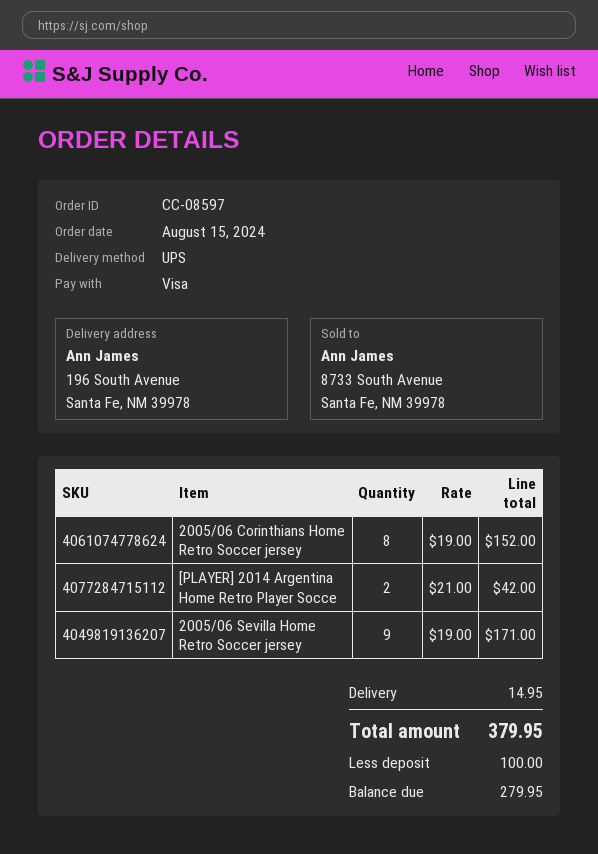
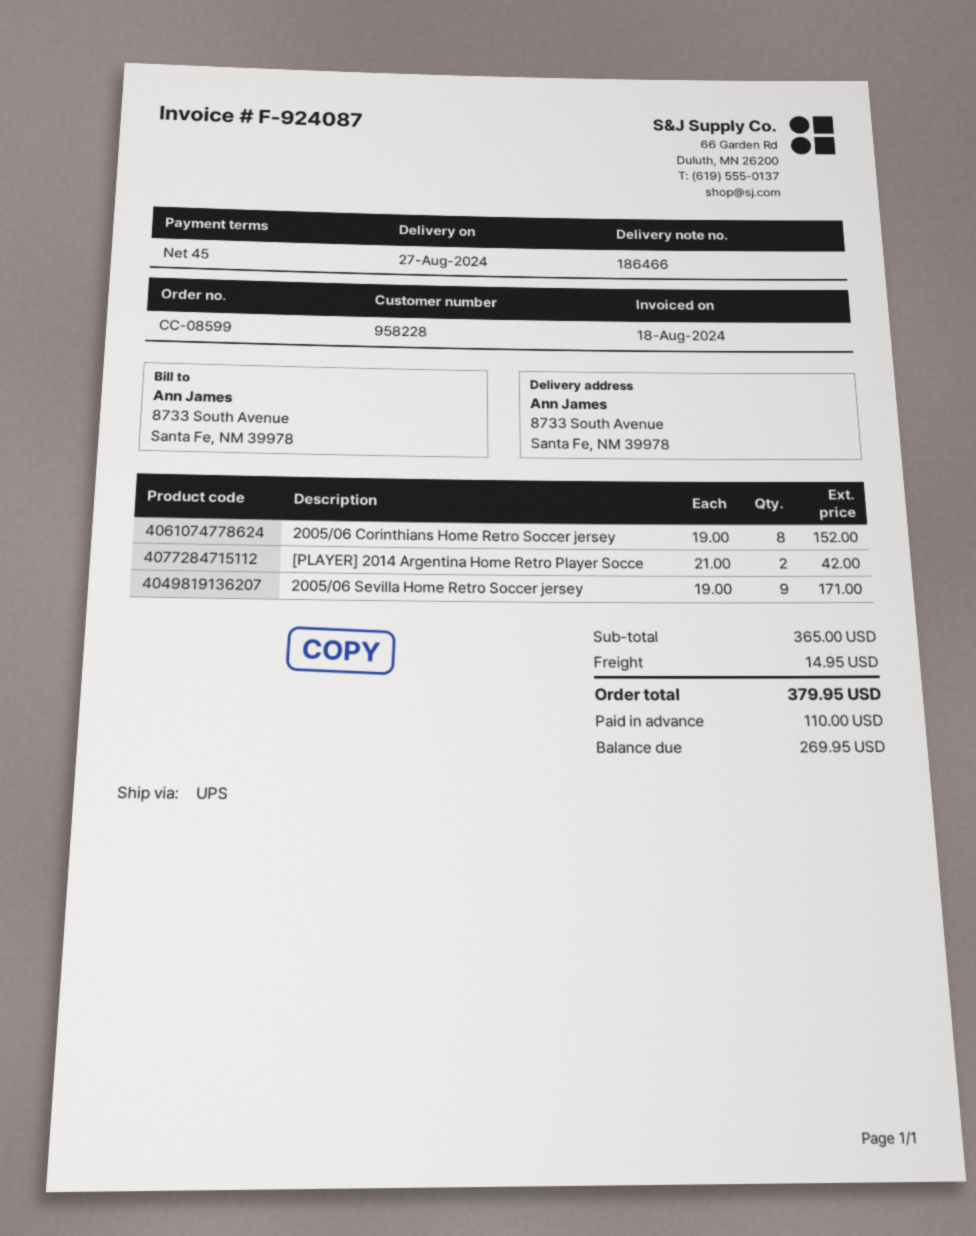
order number: CC-08597 -> CC-08599
ship to: 196 South Avenue, Santa Fe, NM 39978 -> 8733 South Avenue, Santa Fe, NM 39978
deposit: 100.00 -> 110.00
balance: 279.95 -> 269.95

